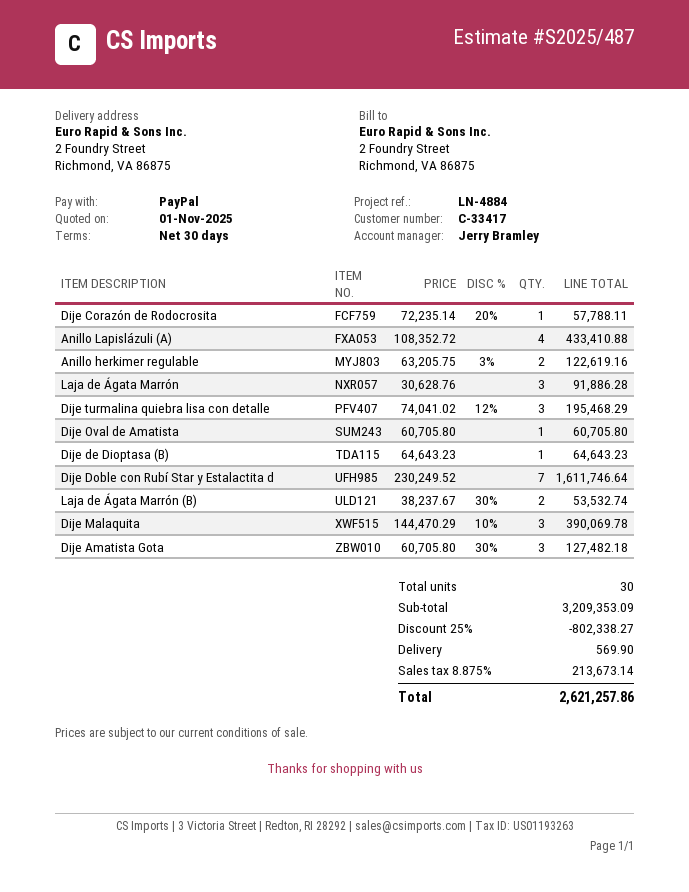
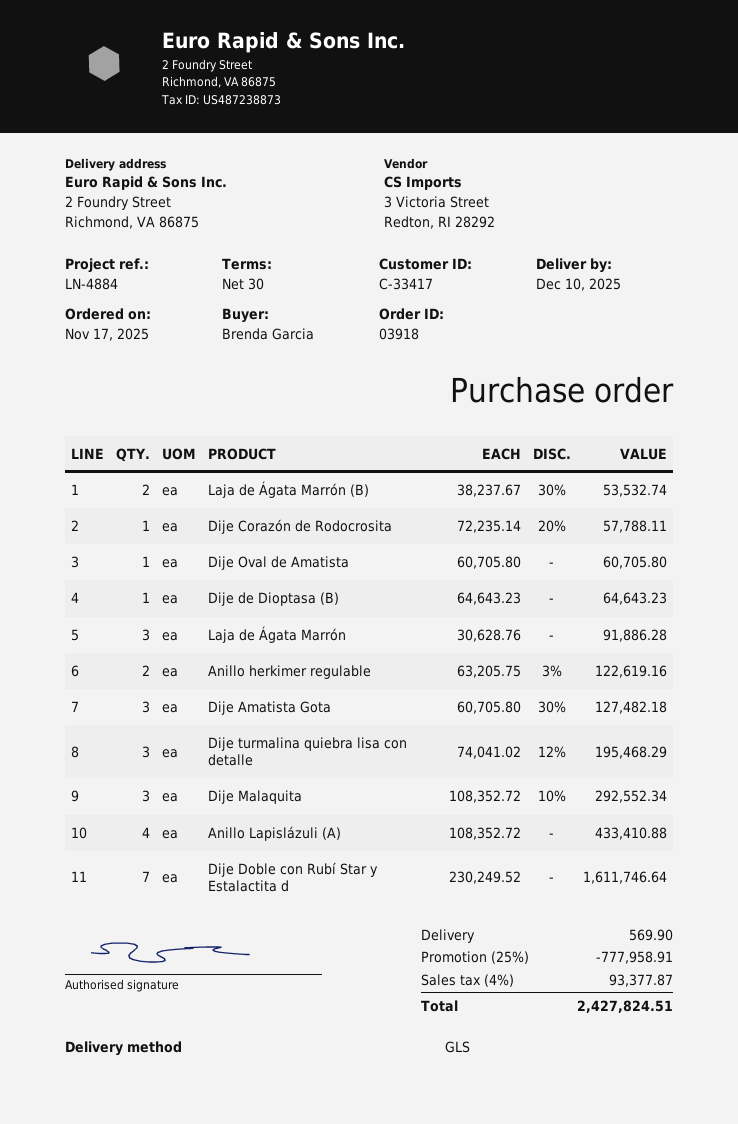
Dije Malaquita: 3 x 144470.29 - 10% = 390069.78 -> 3 x 108352.72 - 10% = 292552.34
discount: 25% = 802338.27 -> 25% = 777958.91
tax: 8.875% = 213673.14 -> 4% = 93377.87
total: 2621257.86 -> 2427824.51

